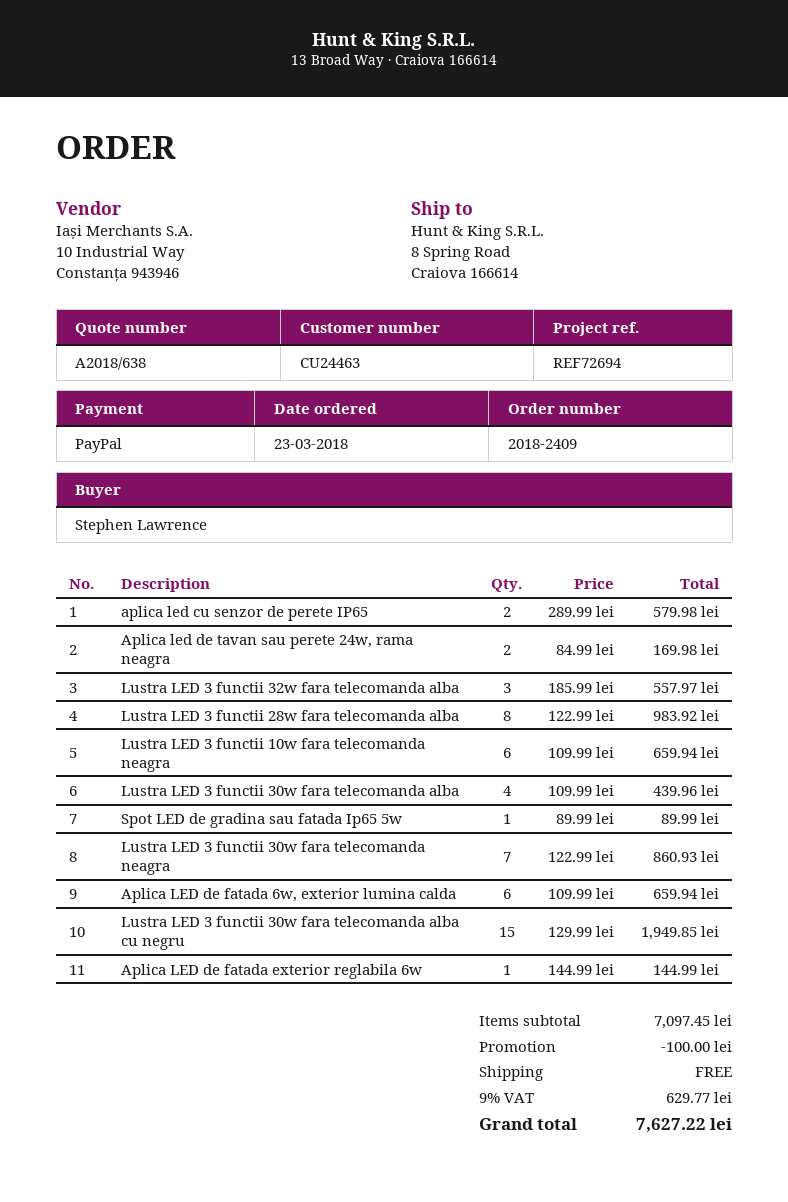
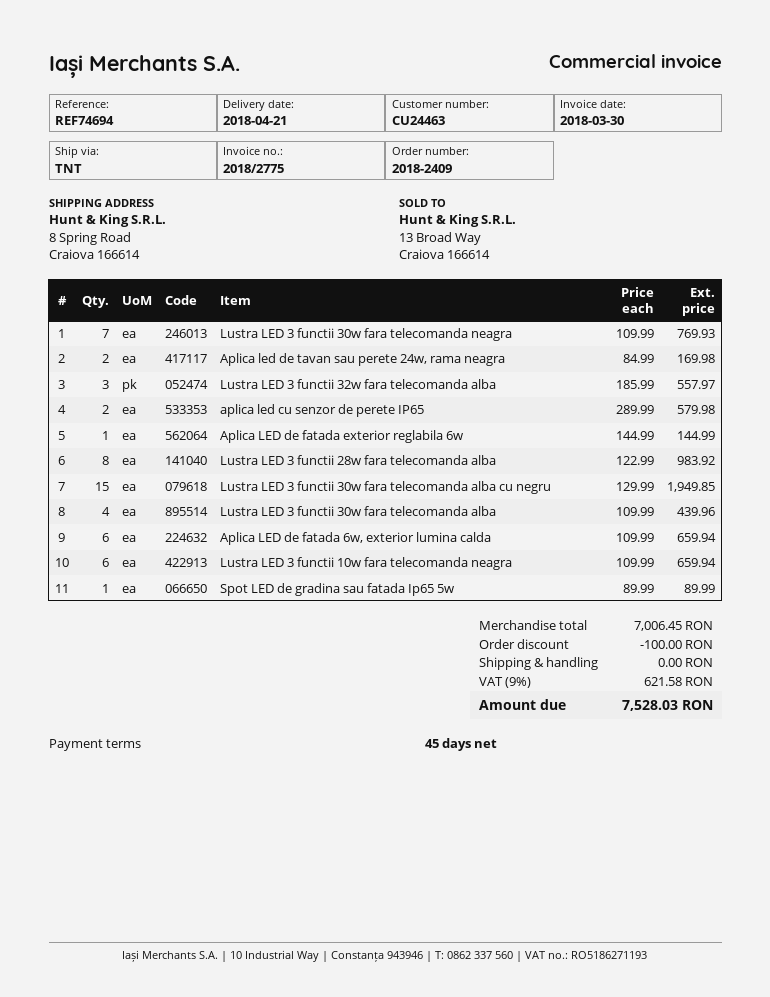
reference: REF72694 -> REF74694
Lustra LED 3 functii 30w fara telecomanda neagra: 7 x 122.99 = 860.93 -> 7 x 109.99 = 769.93
subtotal: 7097.45 -> 7006.45
tax: 9% = 629.77 -> 9% = 621.58
total: 7627.22 -> 7528.03

